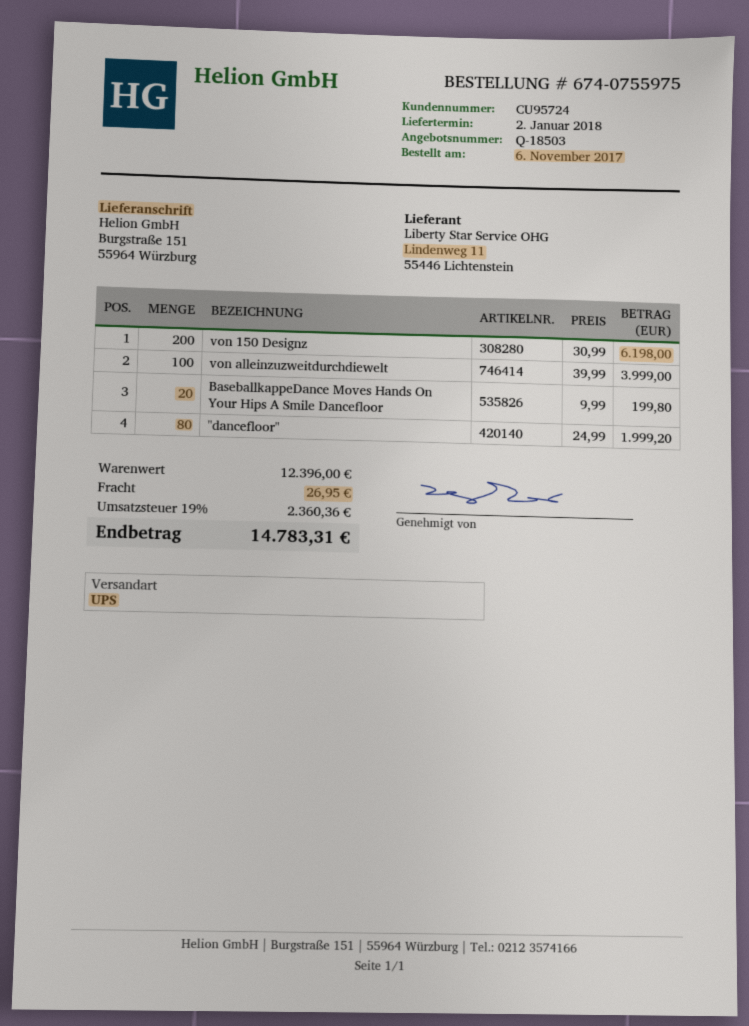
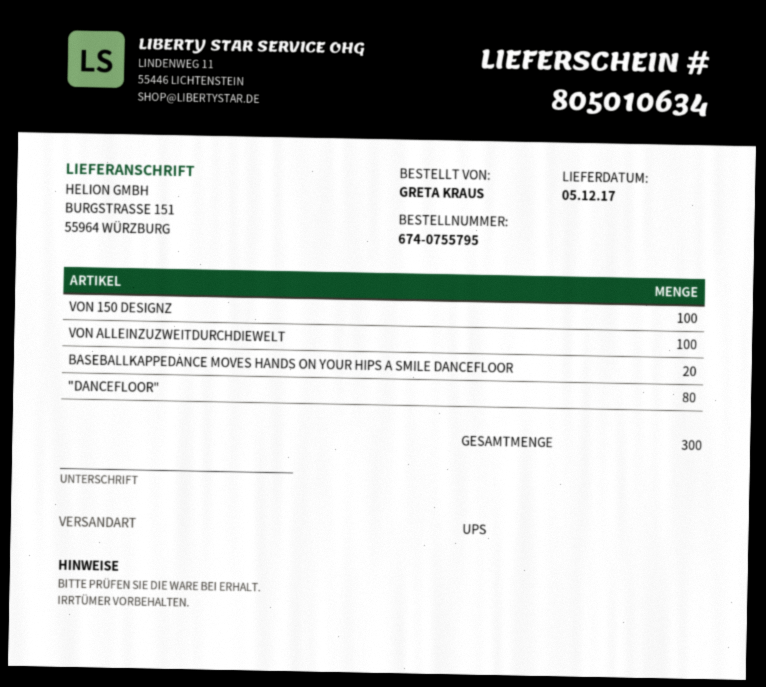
order number: 674-0755975 -> 674-0755795
delivery date: 2018-01-02 -> 2017-12-05
von 150 Designz: 200 -> 100

